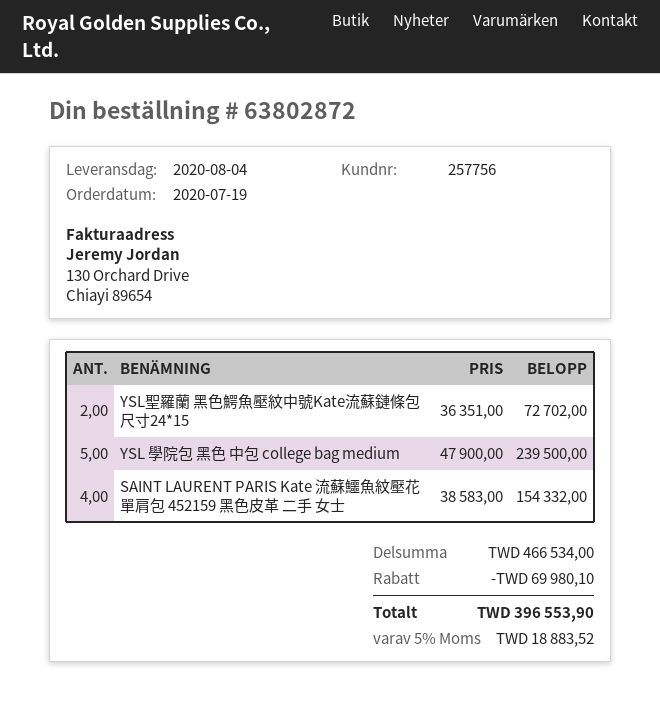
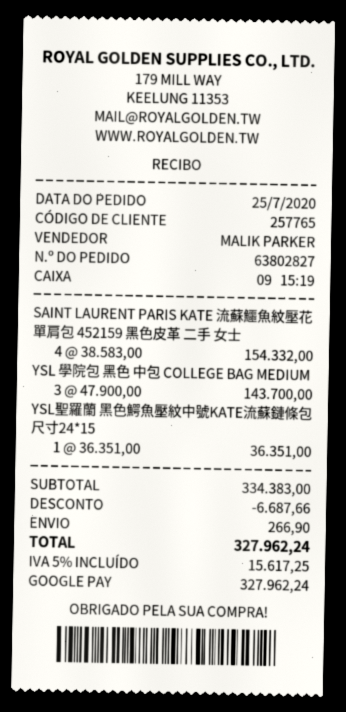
order number: 63802872 -> 63802827
order date: 2020-07-19 -> 2020-07-25
customer number: 257756 -> 257765
YSL聖羅蘭 黑色鰐魚壓紋中號Kate流蘇鏈條包 尺寸24*15: 2 x 36351.00 = 72702.00 -> 1 x 36351.00 = 36351.00
YSL 學院包 黑色 中包 college bag medium: 5 x 47900.00 = 239500.00 -> 3 x 47900.00 = 143700.00
subtotal: 466534.00 -> 334383.00
discount: 69980.10 -> 6687.66
shipping: none -> 266.90
tax: 5% = 18883.52 -> 5% = 15617.25
total: 396553.90 -> 327962.24

